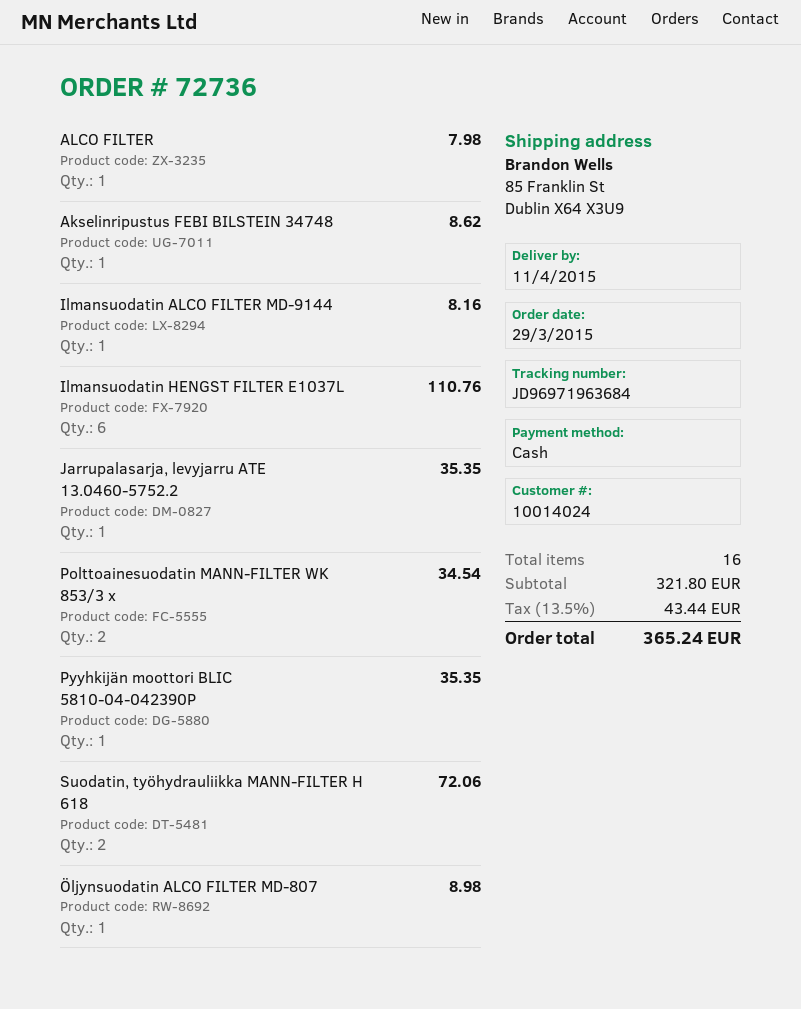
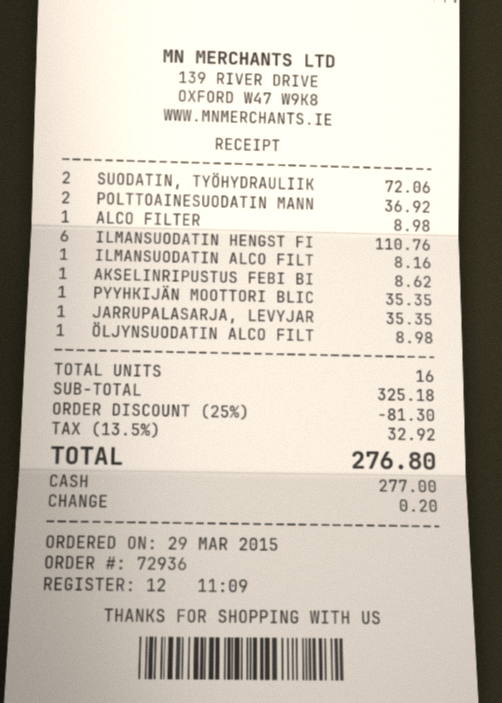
order number: 72736 -> 72936
ALCO FILTER: 1 for 7.98 -> 1 for 8.98
Polttoainesuodatin MANN-FILTER WK 853/3 x: 2 for 34.54 -> 2 for 36.92
subtotal: 321.80 -> 325.18
discount: none -> 25% = 81.30
tax: 13.5% = 43.44 -> 13.5% = 32.92
total: 365.24 -> 276.80

